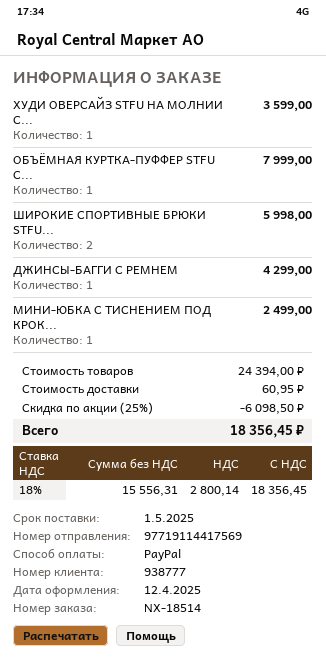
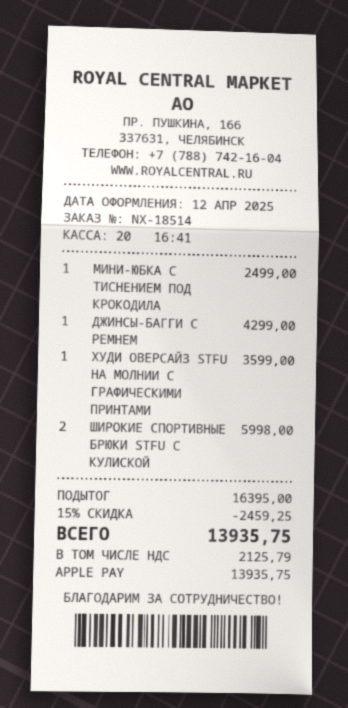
payment method: PayPal -> Apple Pay
ОБЪЁМНАЯ КУРТКА-ПУФФЕР STFU С...: 1 for 7999.00 -> none
subtotal: 24394.00 -> 16395.00
discount: 25% = 6098.50 -> 15% = 2459.25
shipping: 60.95 -> none
tax: 2800.14 -> 2125.79
total: 18356.45 -> 13935.75

